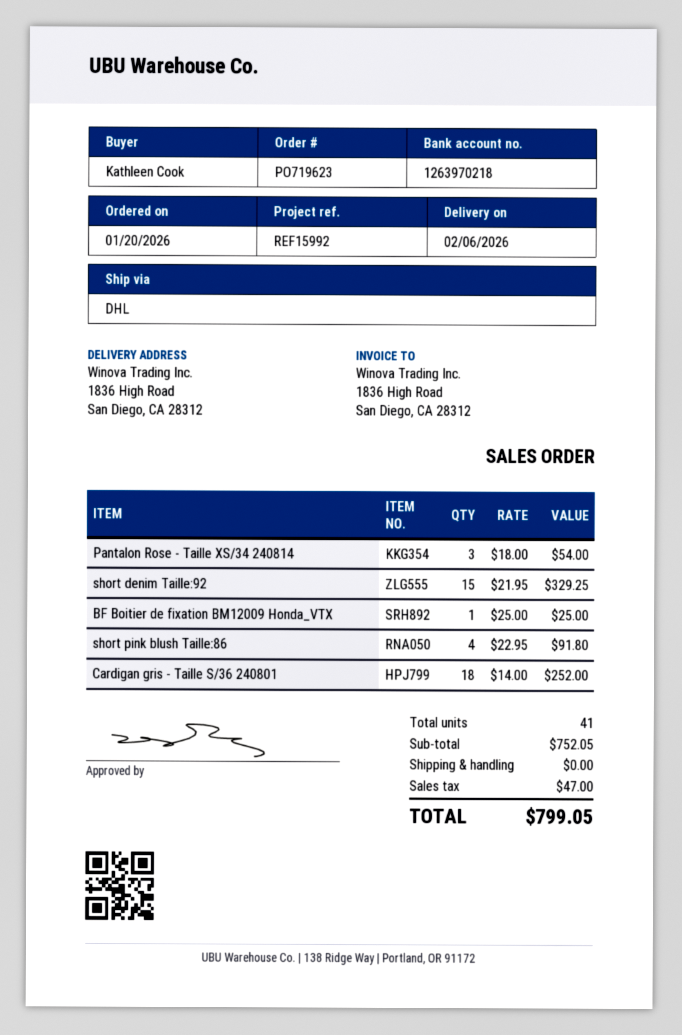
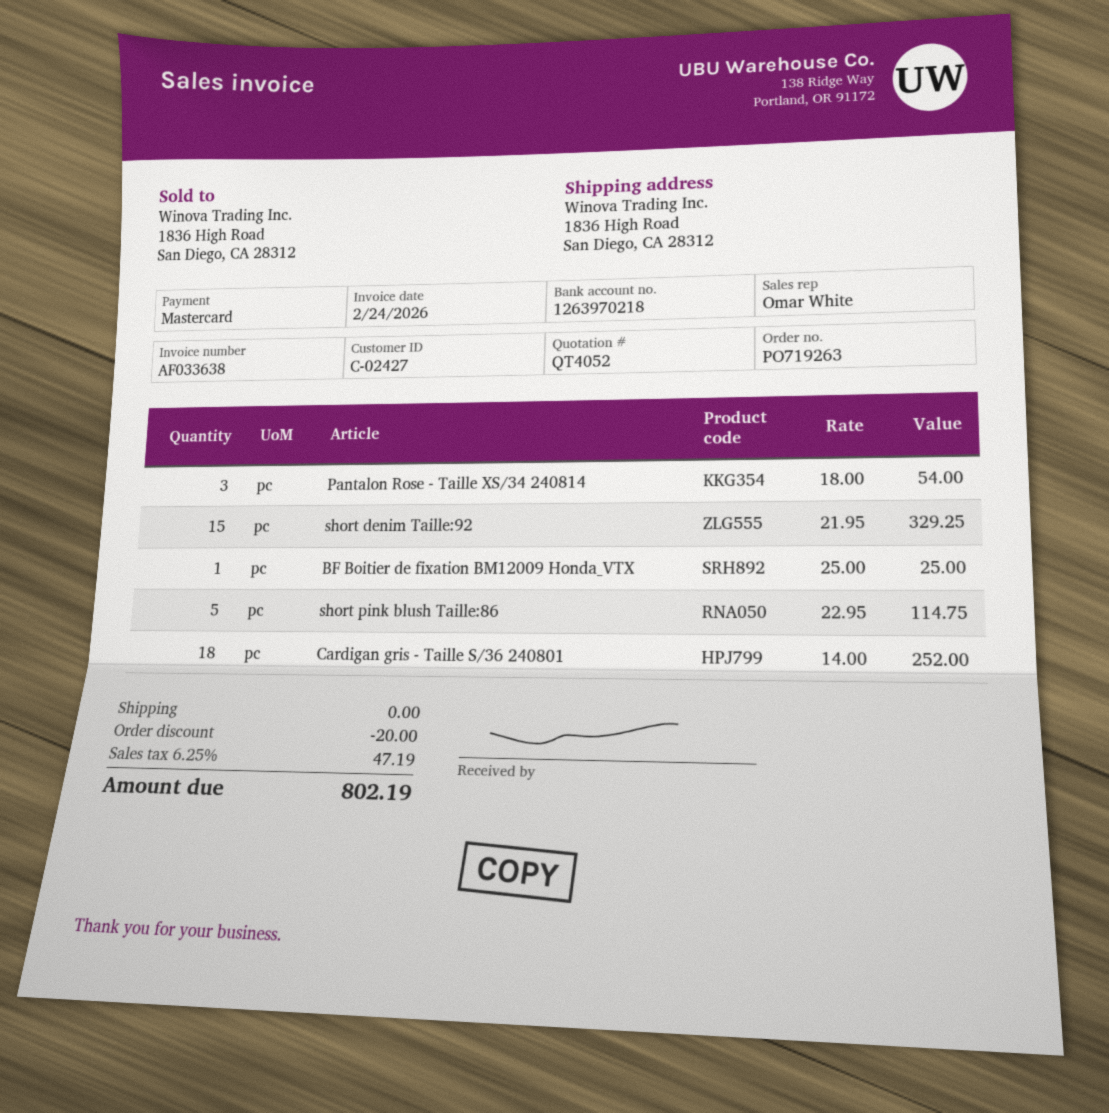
order number: PO719623 -> PO719263
short pink blush Taille:86: 4 x 22.95 = 91.80 -> 5 x 22.95 = 114.75
discount: none -> 20.00
tax: 47.00 -> 47.19
total: 799.05 -> 802.19

